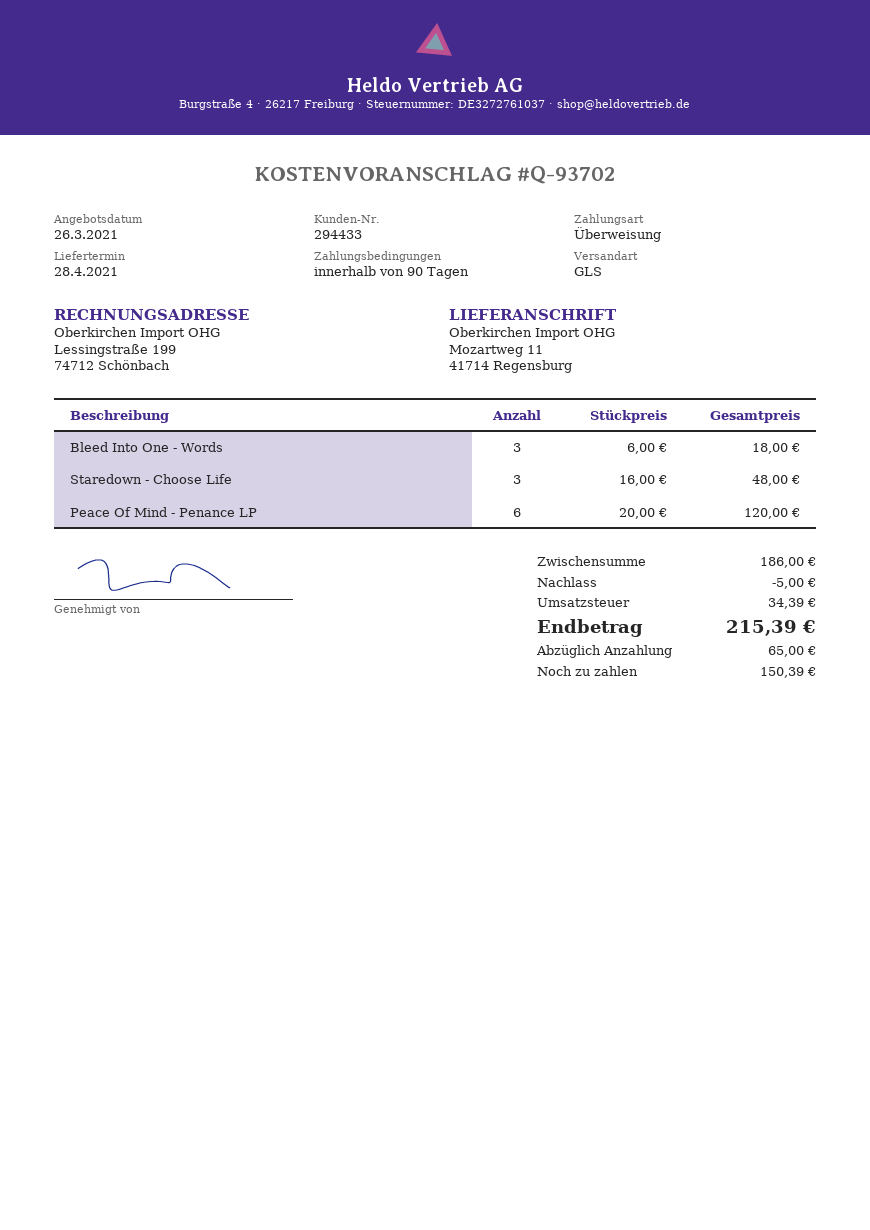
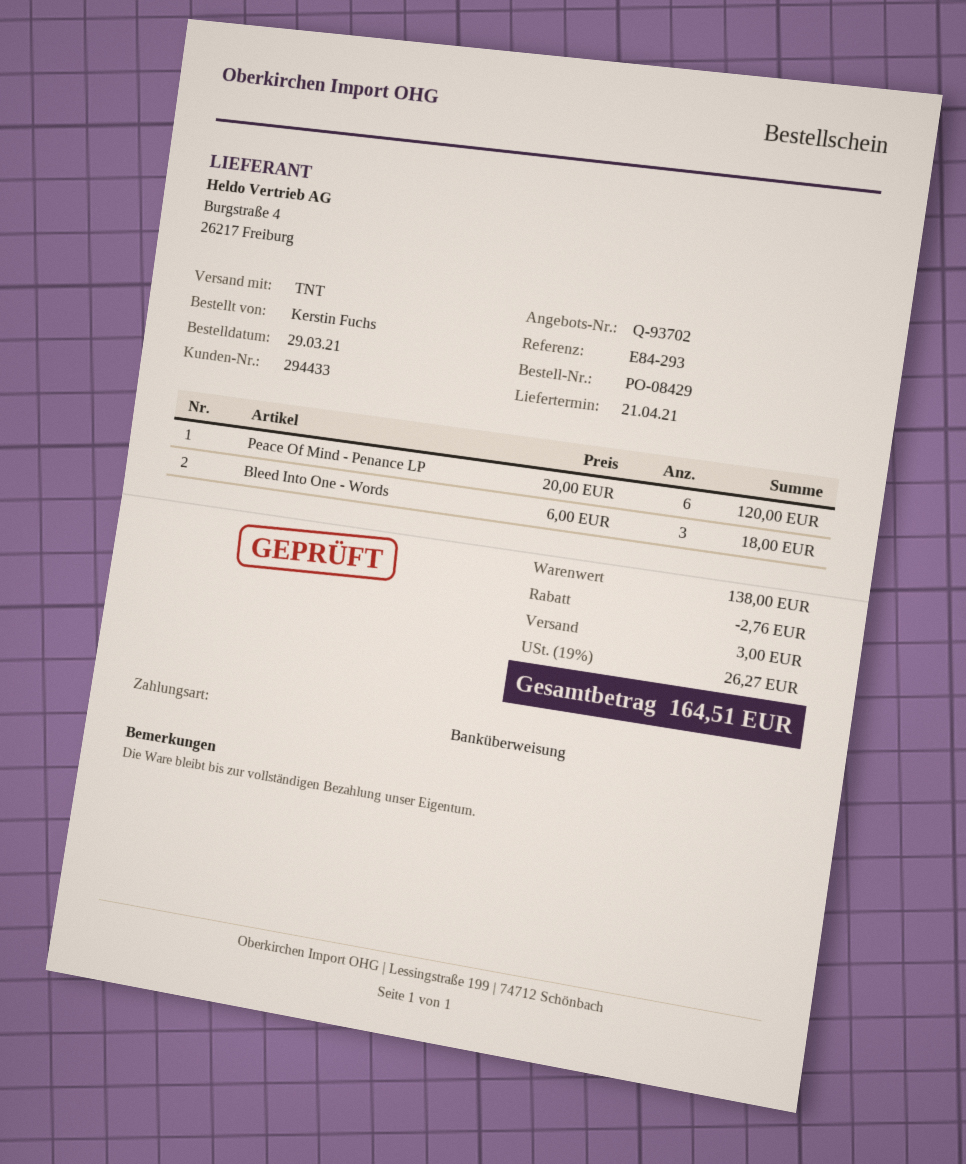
delivery date: 2021-04-28 -> 2021-04-21
shipping method: GLS -> TNT
Staredown - Choose Life: 3 x 16.00 = 48.00 -> none
subtotal: 186.00 -> 138.00
discount: 5.00 -> 2.76
shipping: none -> 3.00
tax: 34.39 -> 26.27
total: 215.39 -> 164.51

